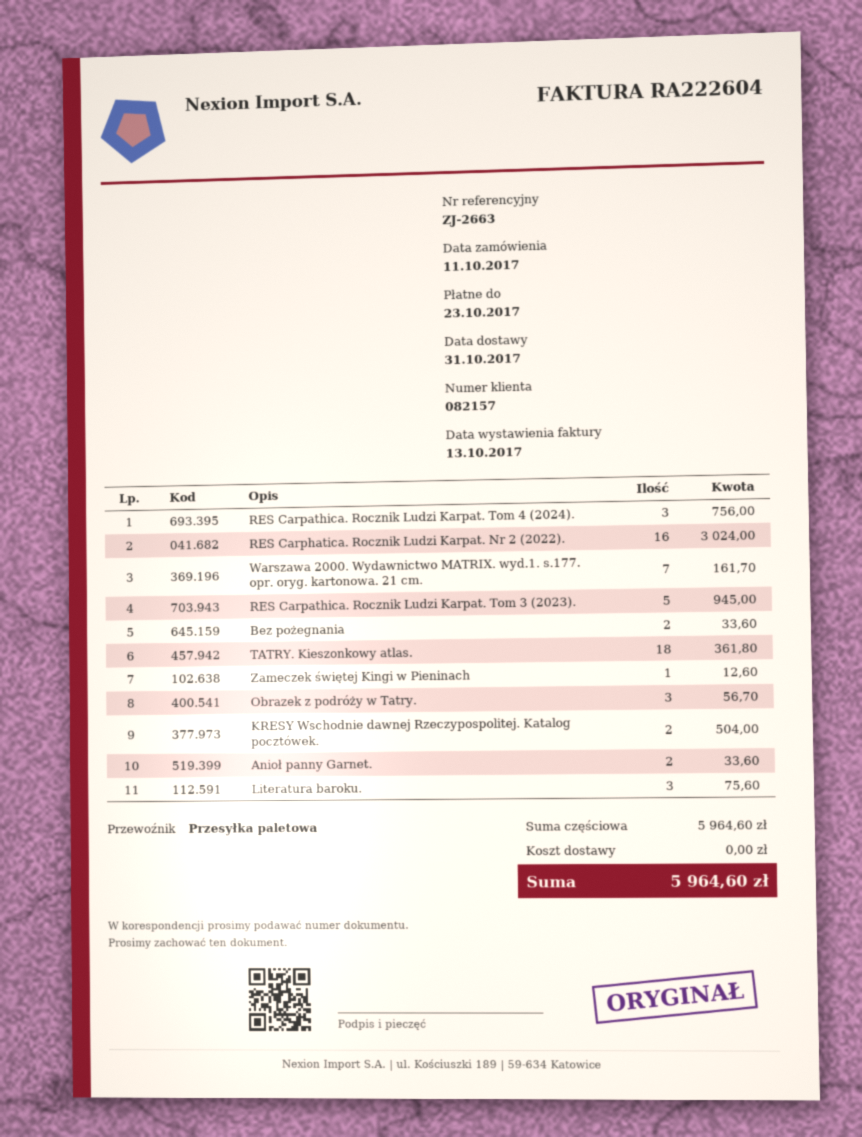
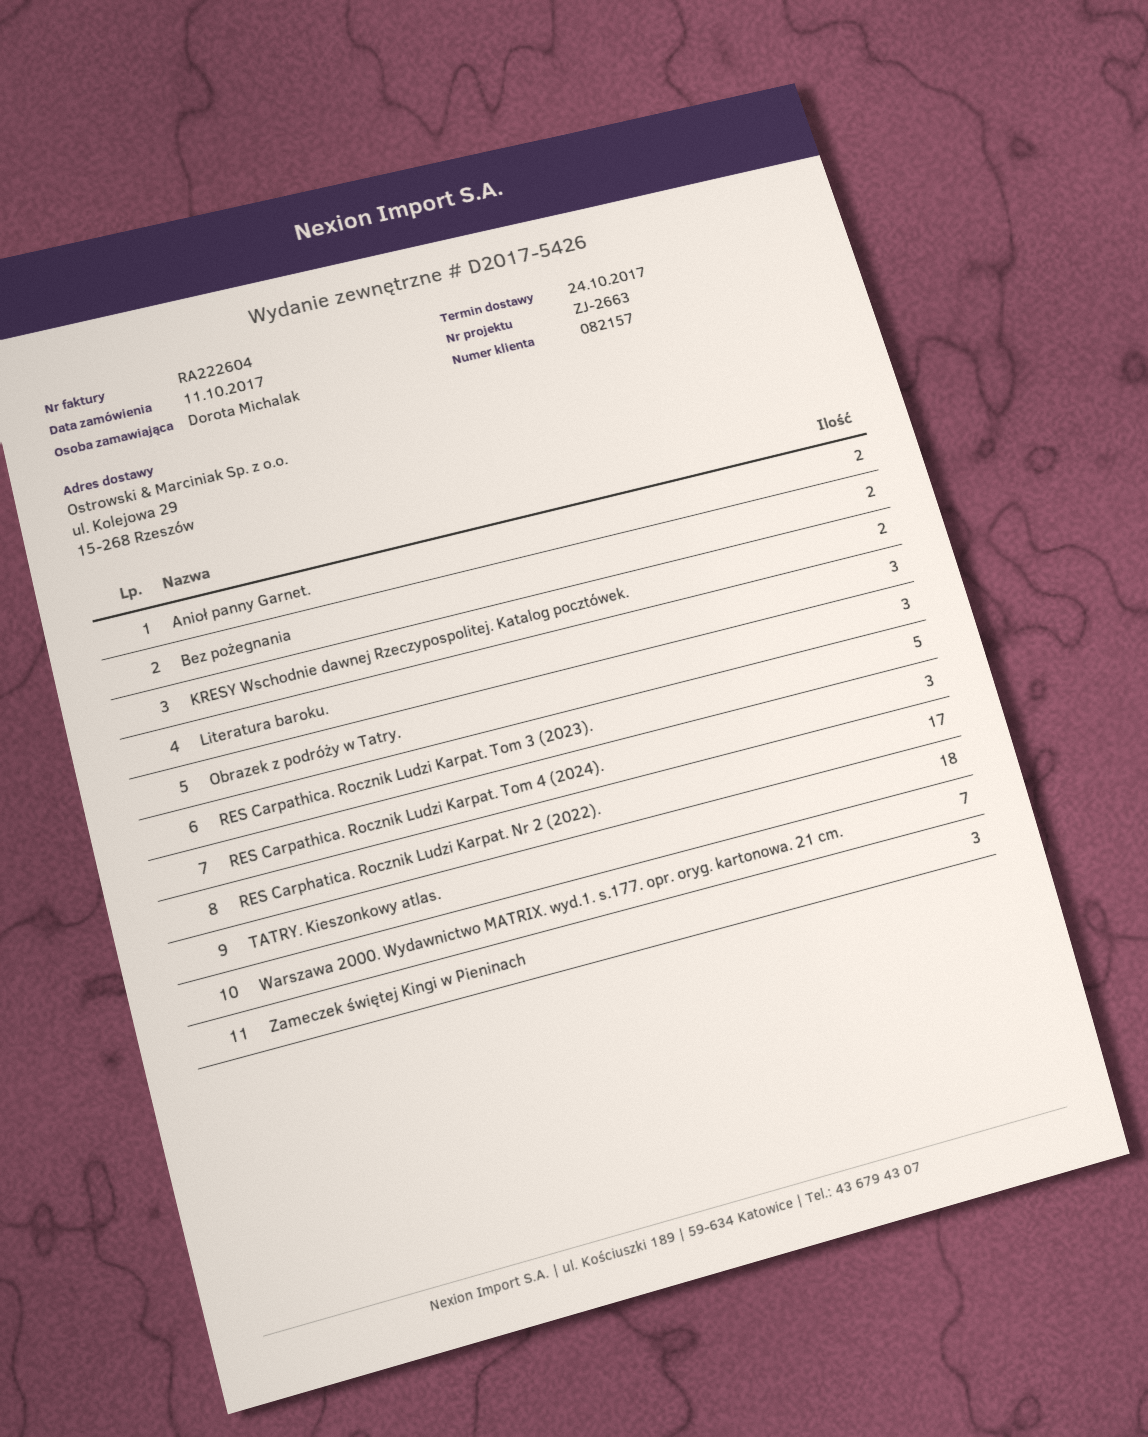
delivery date: 2017-10-31 -> 2017-10-24
RES Carphatica. Rocznik Ludzi Karpat. Nr 2 (2022).: 16 -> 17
Zameczek świętej Kingi w Pieninach: 1 -> 3

